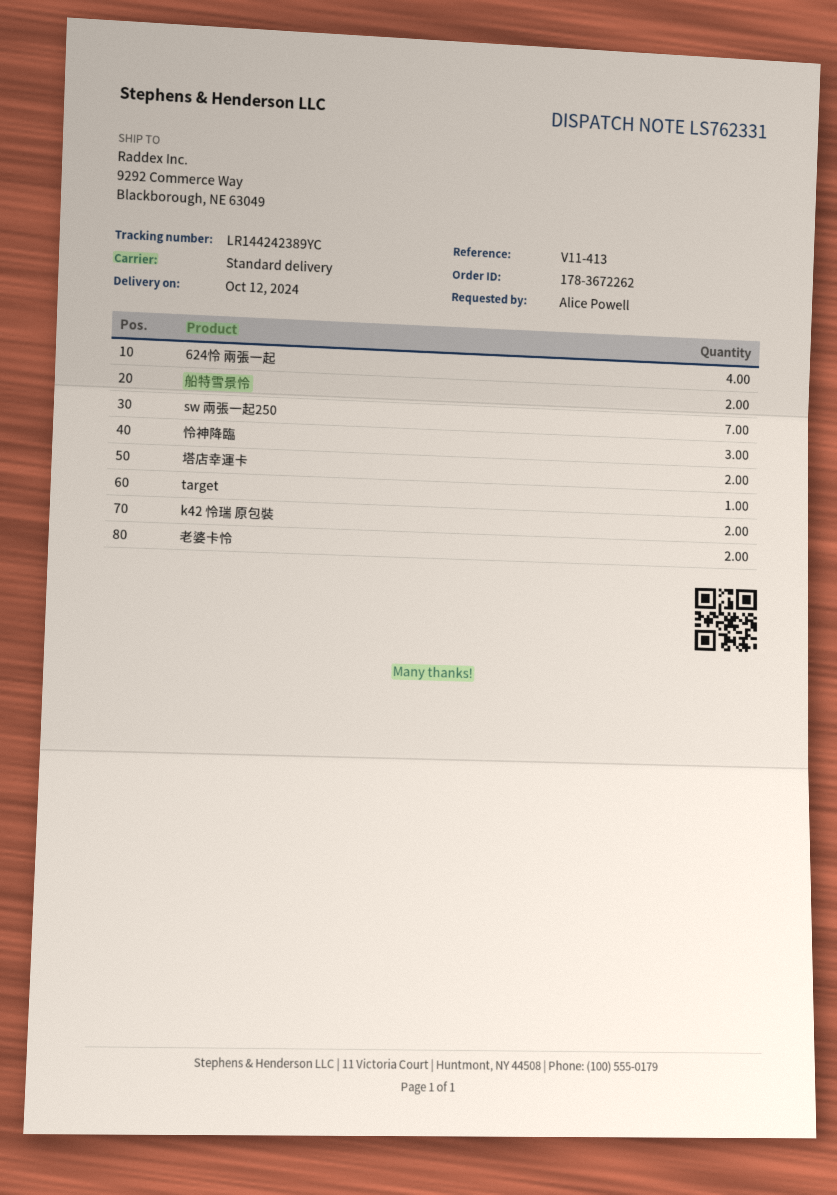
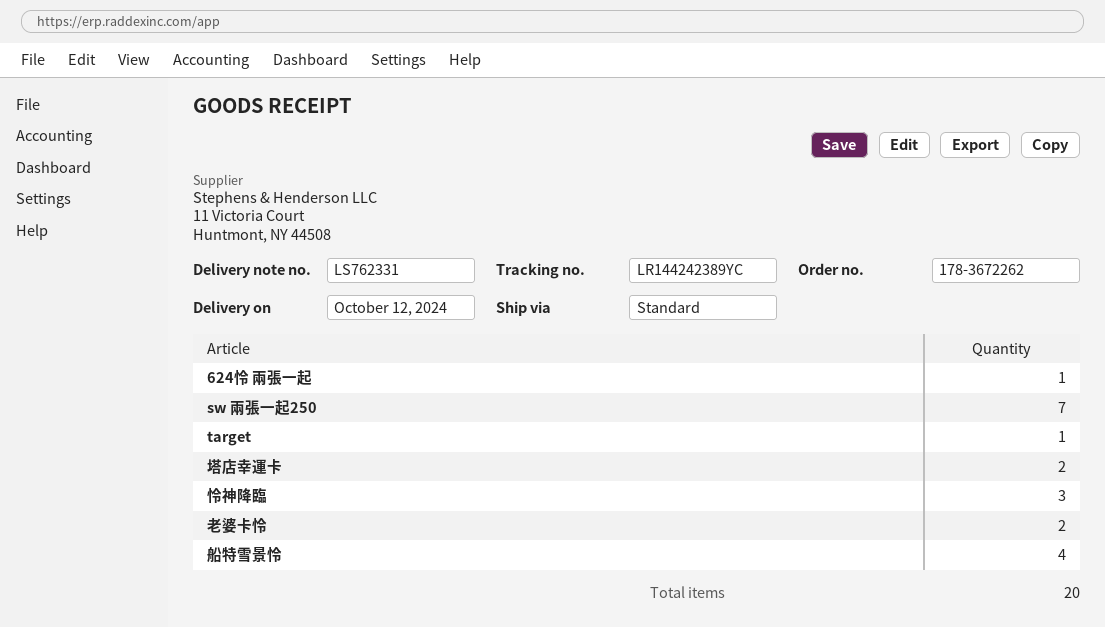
624怜 兩張一起: 4 -> 1
船特雪景怜: 2 -> 4
k42 怜瑞 原包裝: 2 -> none

